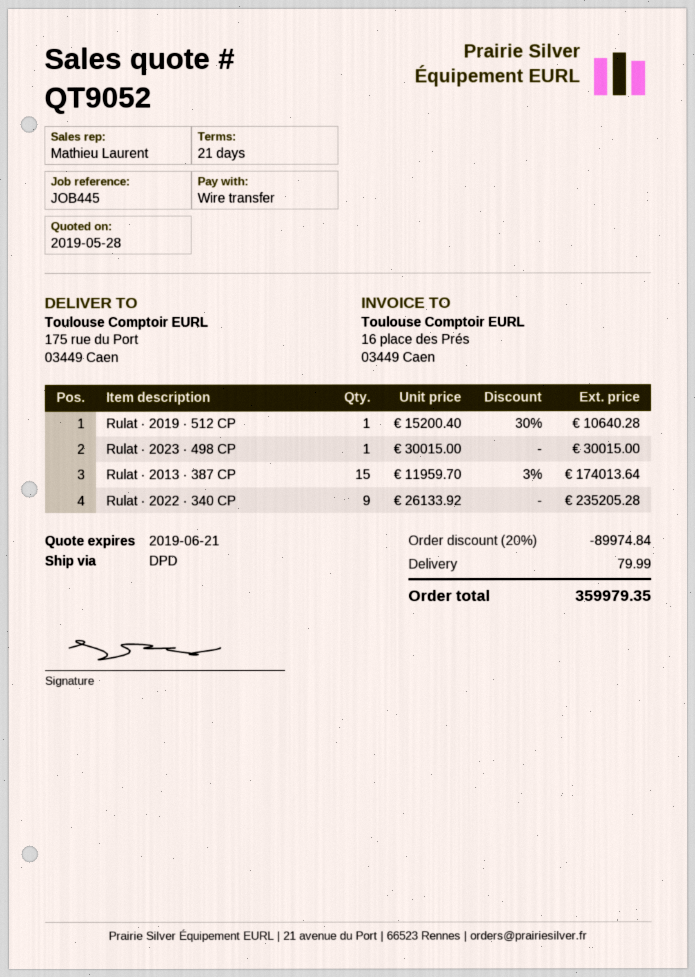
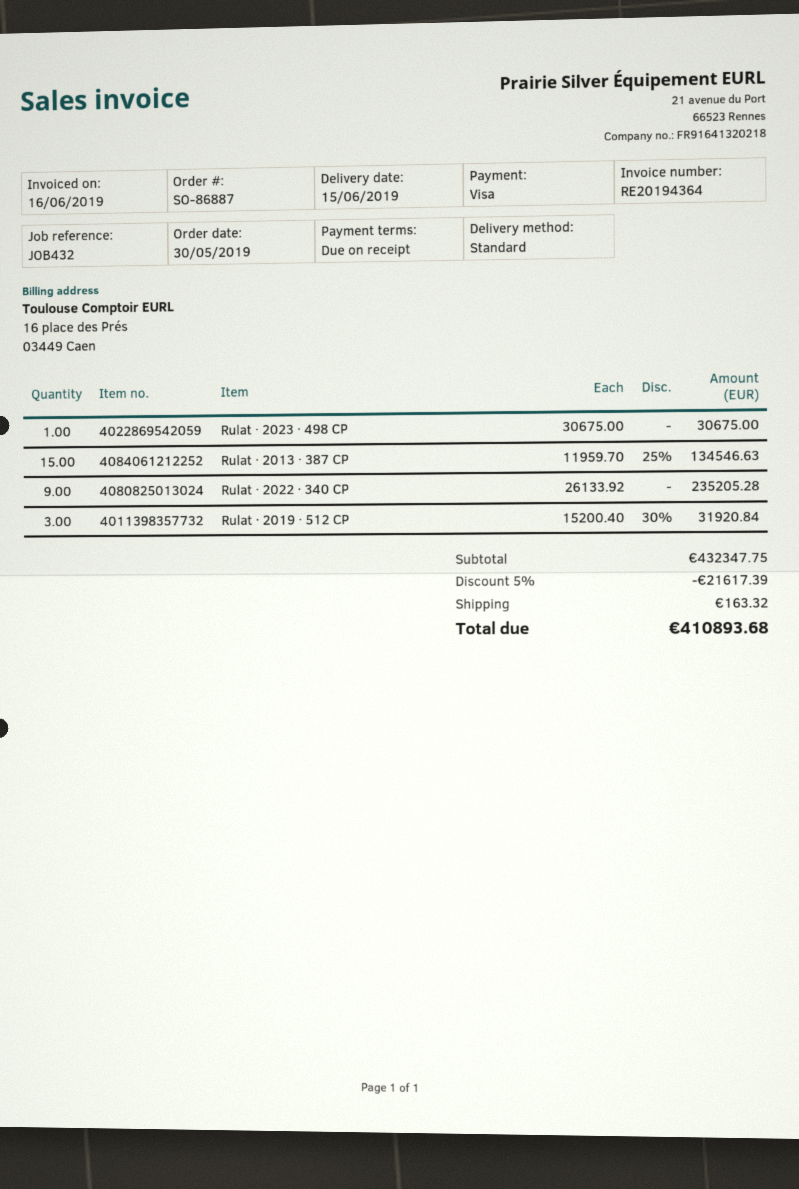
payment terms: 21 days -> on receipt
reference: JOB445 -> JOB432
payment method: bank transfer -> Visa
shipping method: DPD -> standard
Rulat · 2019 · 512 CP: 1 x 15200.40 - 30% = 10640.28 -> 3 x 15200.40 - 30% = 31920.84
Rulat · 2023 · 498 CP: 1 x 30015.00 = 30015.00 -> 1 x 30675.00 = 30675.00
Rulat · 2013 · 387 CP: 15 x 11959.70 - 3% = 174013.64 -> 15 x 11959.70 - 25% = 134546.63
discount: 20% = 89974.84 -> 5% = 21617.39
shipping: 79.99 -> 163.32
total: 359979.35 -> 410893.68

